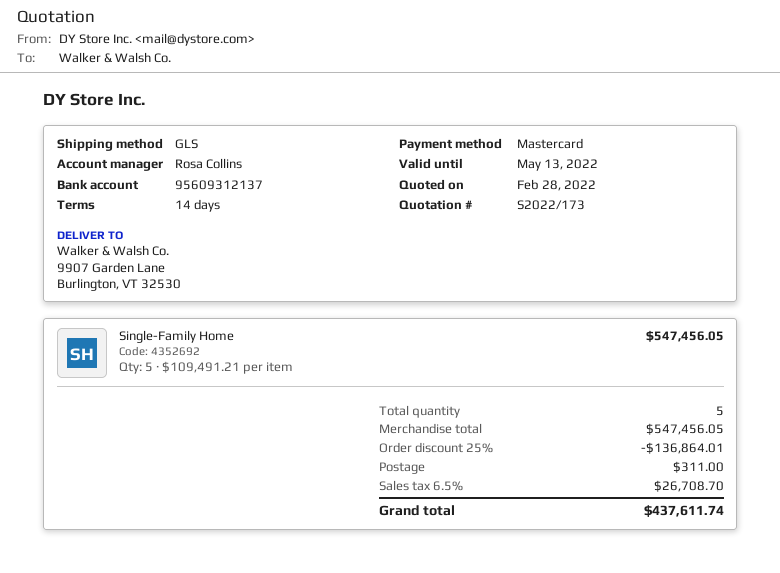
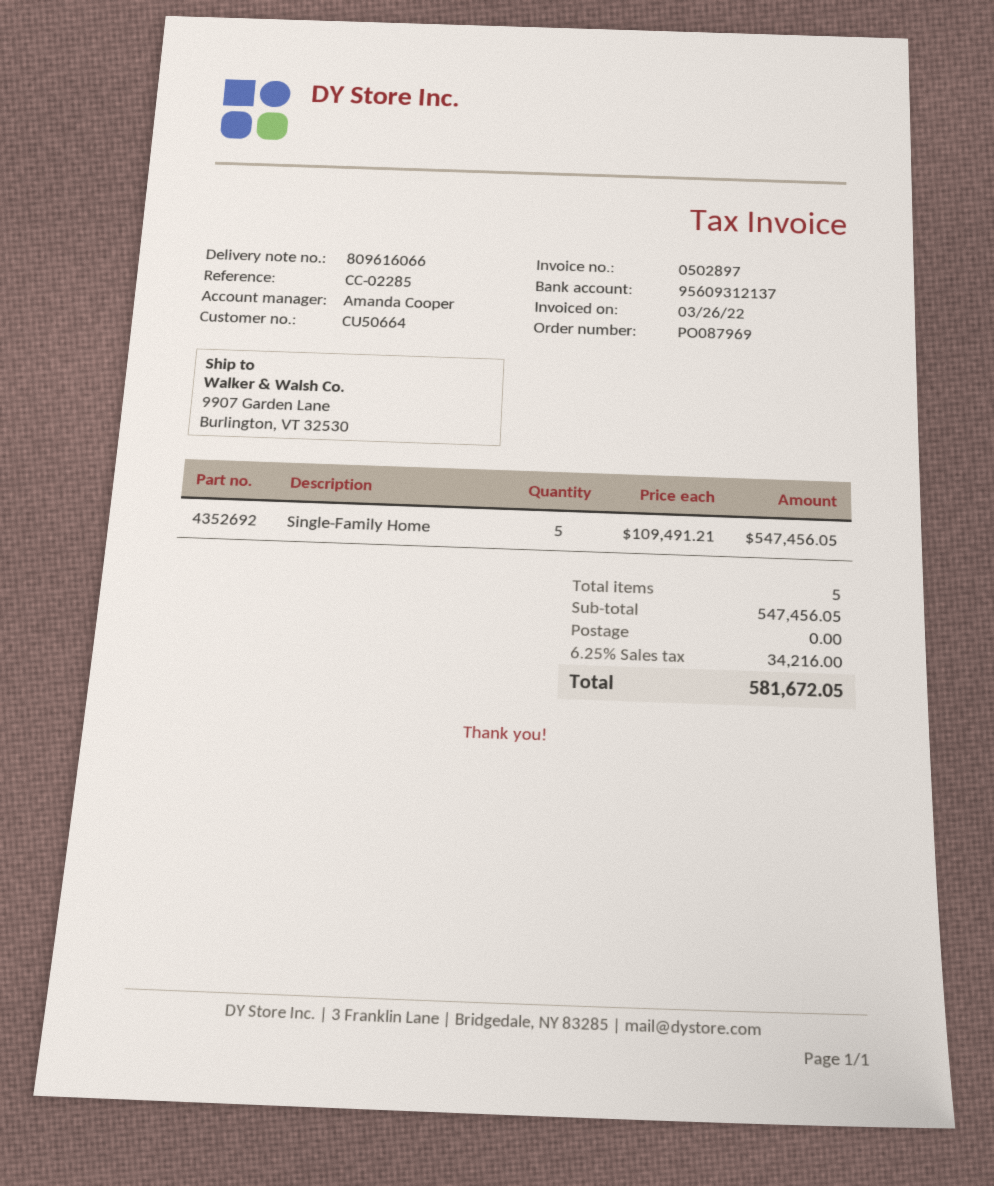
sales rep: Rosa Collins -> Amanda Cooper
discount: 25% = 136864.01 -> none
shipping: 311.00 -> 0.00
tax: 6.5% = 26708.70 -> 6.25% = 34216.00
total: 437611.74 -> 581672.05

